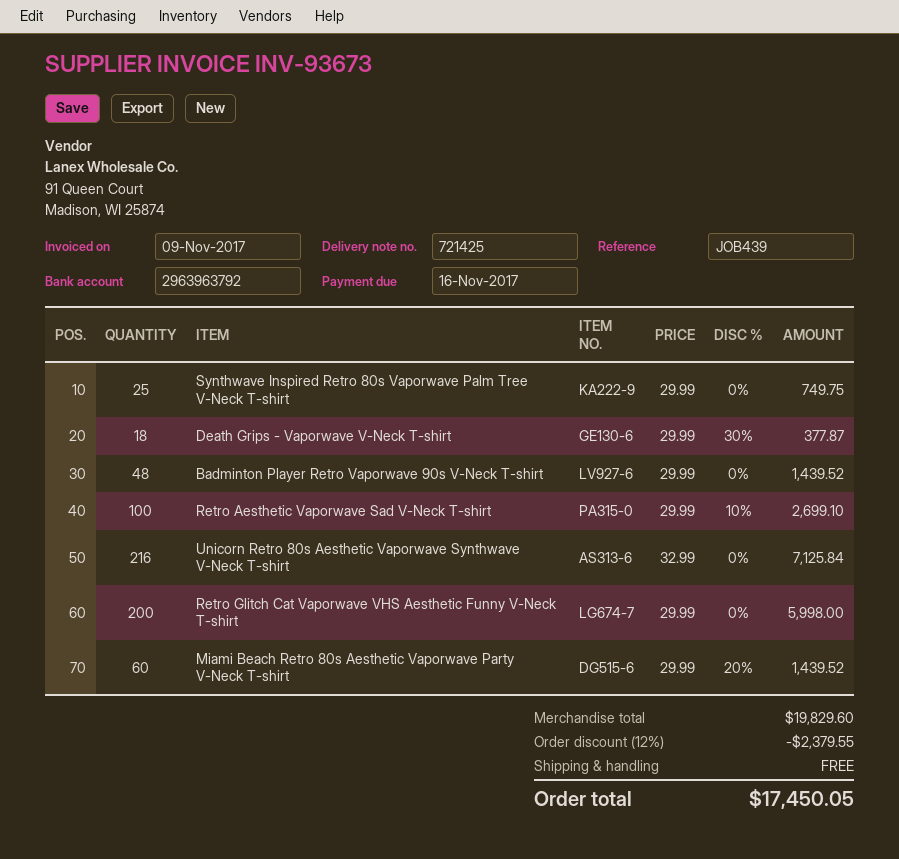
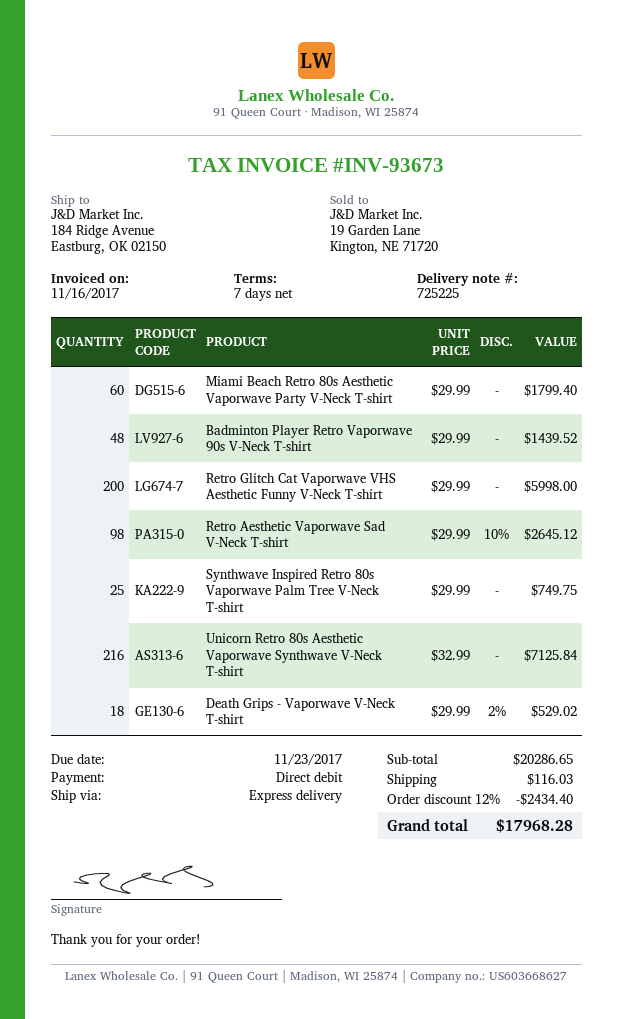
delivery note number: 721425 -> 725225
invoice date: 2017-11-09 -> 2017-11-16
due date: 2017-11-16 -> 2017-11-23
Death Grips - Vaporwave V-Neck T-shirt: 18 x 29.99 - 30% = 377.87 -> 18 x 29.99 - 2% = 529.02
Retro Aesthetic Vaporwave Sad V-Neck T-shirt: 100 x 29.99 - 10% = 2699.10 -> 98 x 29.99 - 10% = 2645.12
Miami Beach Retro 80s Aesthetic Vaporwave Party V-Neck T-shirt: 60 x 29.99 - 20% = 1439.52 -> 60 x 29.99 = 1799.40
subtotal: 19829.60 -> 20286.65
discount: 12% = 2379.55 -> 12% = 2434.40
shipping: 0.00 -> 116.03
total: 17450.05 -> 17968.28

